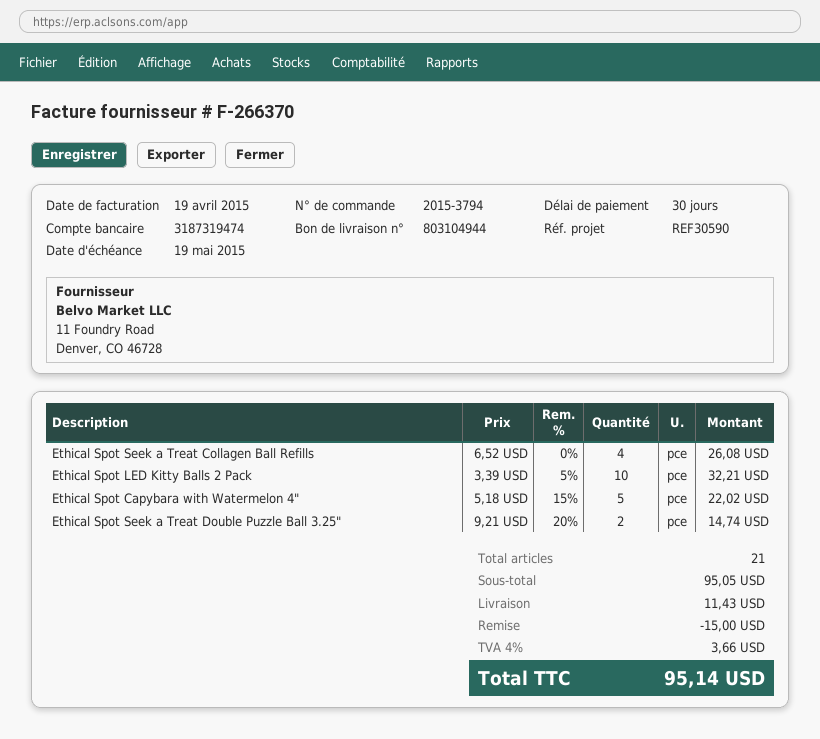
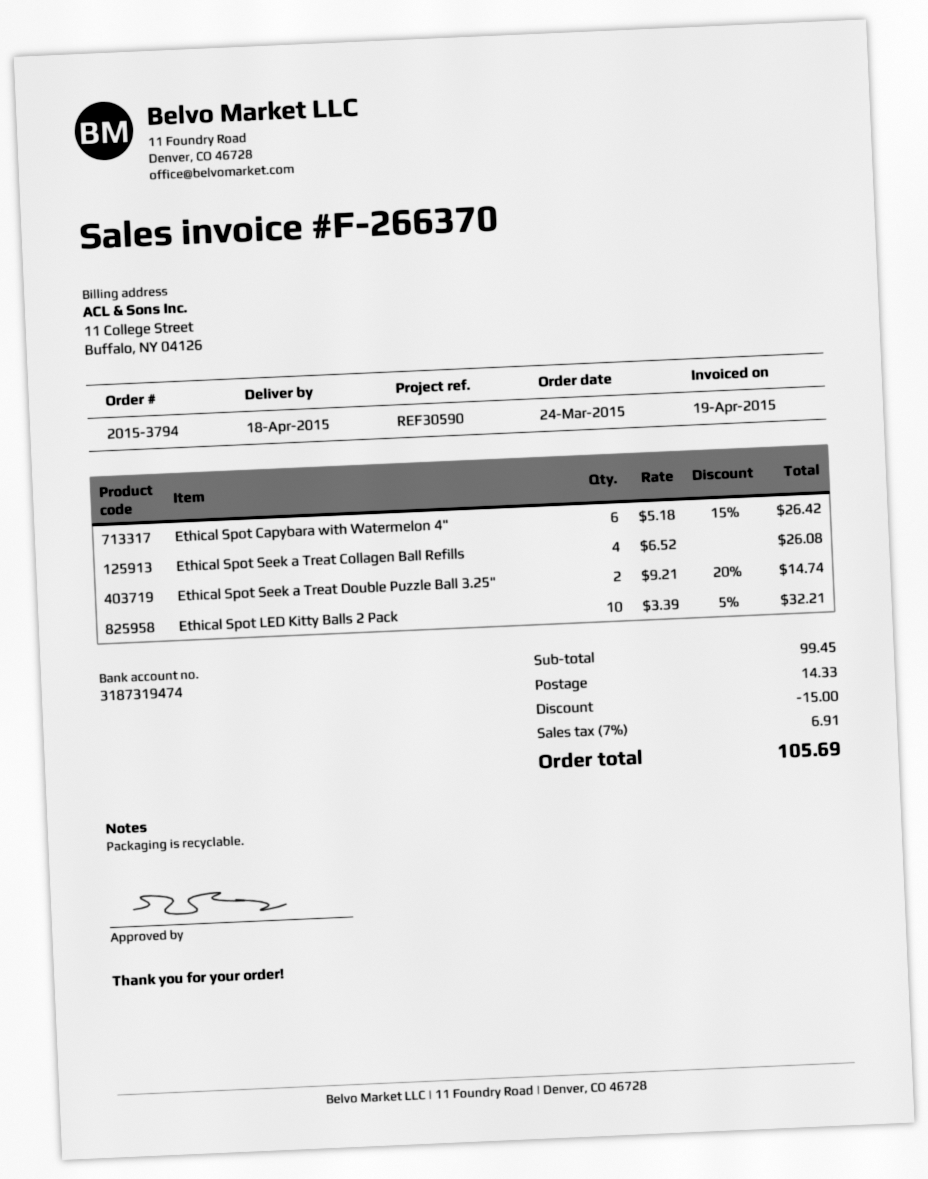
Ethical Spot Capybara with Watermelon 4": 5 x 5.18 - 15% = 22.02 -> 6 x 5.18 - 15% = 26.42
subtotal: 95.05 -> 99.45
shipping: 11.43 -> 14.33
tax: 4% = 3.66 -> 7% = 6.91
total: 95.14 -> 105.69

